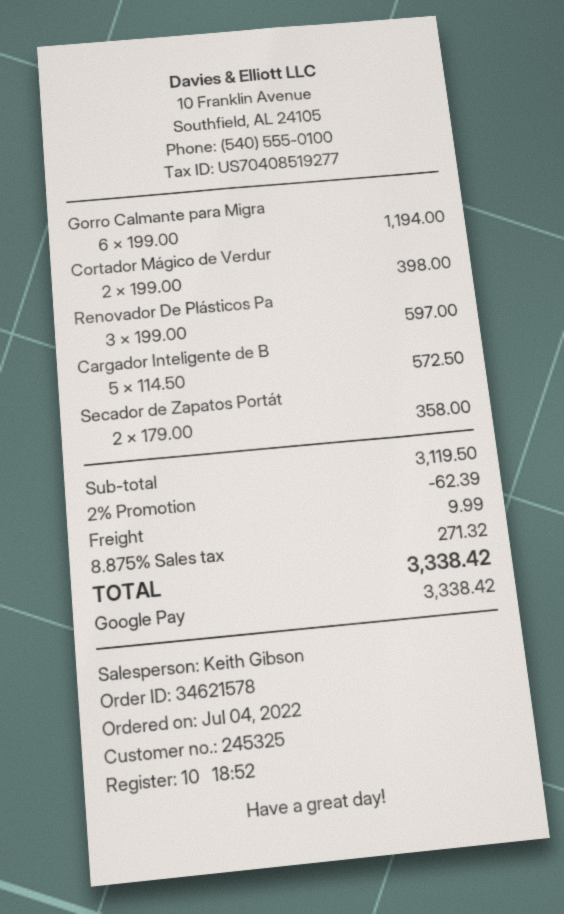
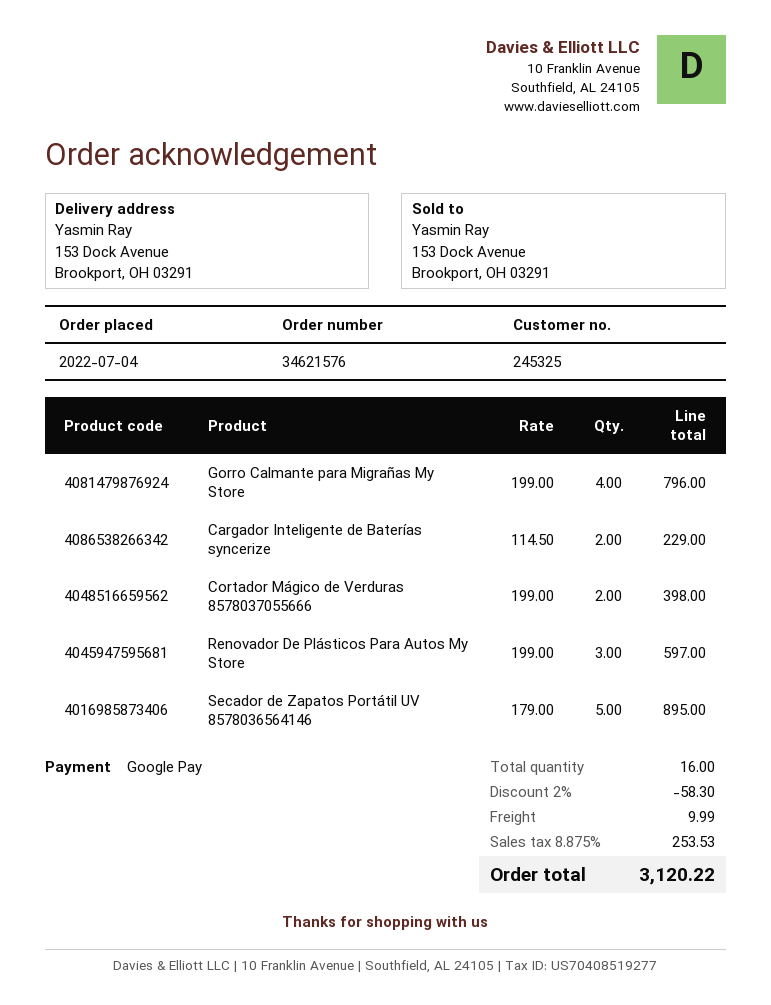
order number: 34621578 -> 34621576
Gorro Calmante para Migra: 6 x 199.00 = 1194.00 -> 4 x 199.00 = 796.00
Cargador Inteligente de B: 5 x 114.50 = 572.50 -> 2 x 114.50 = 229.00
Secador de Zapatos Portát: 2 x 179.00 = 358.00 -> 5 x 179.00 = 895.00
discount: 2% = 62.39 -> 2% = 58.30
tax: 8.875% = 271.32 -> 8.875% = 253.53
total: 3338.42 -> 3120.22

